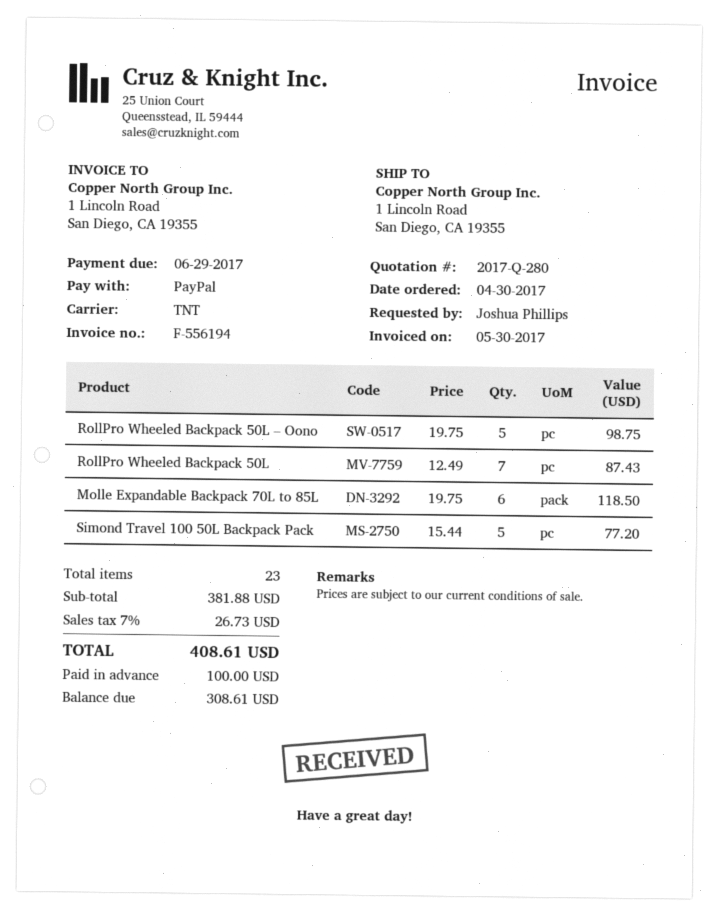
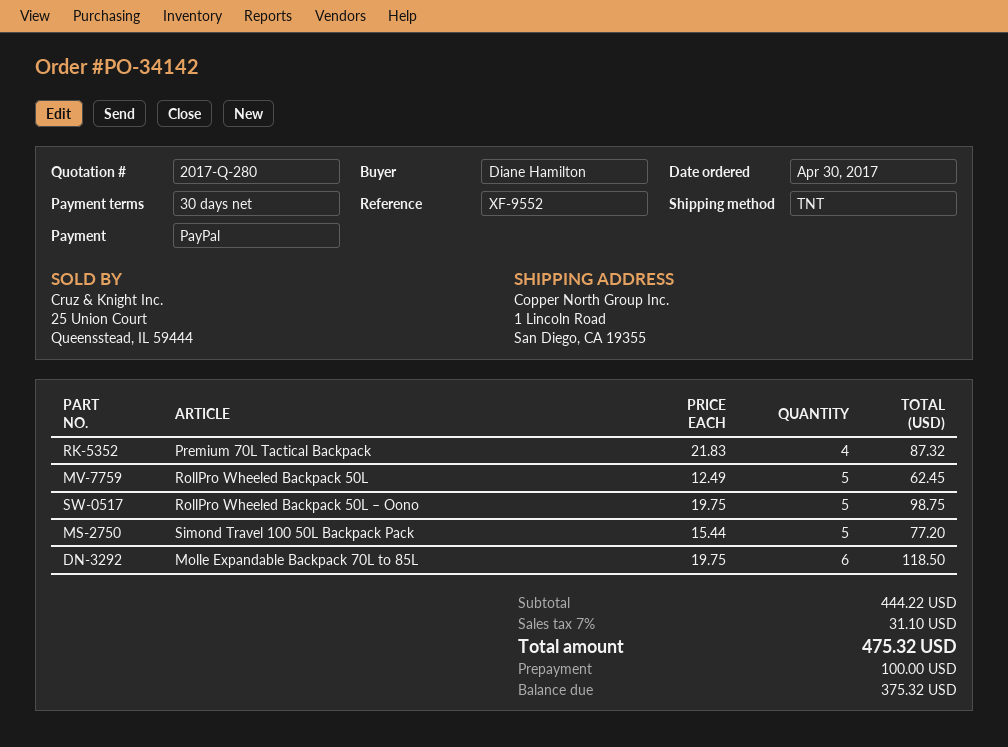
ordered by: Joshua Phillips -> Diane Hamilton
RollPro Wheeled Backpack 50L: 7 x 12.49 = 87.43 -> 5 x 12.49 = 62.45
Premium 70L Tactical Backpack: none -> 4 x 21.83 = 87.32
subtotal: 381.88 -> 444.22
tax: 7% = 26.73 -> 7% = 31.10
total: 408.61 -> 475.32
balance: 308.61 -> 375.32

